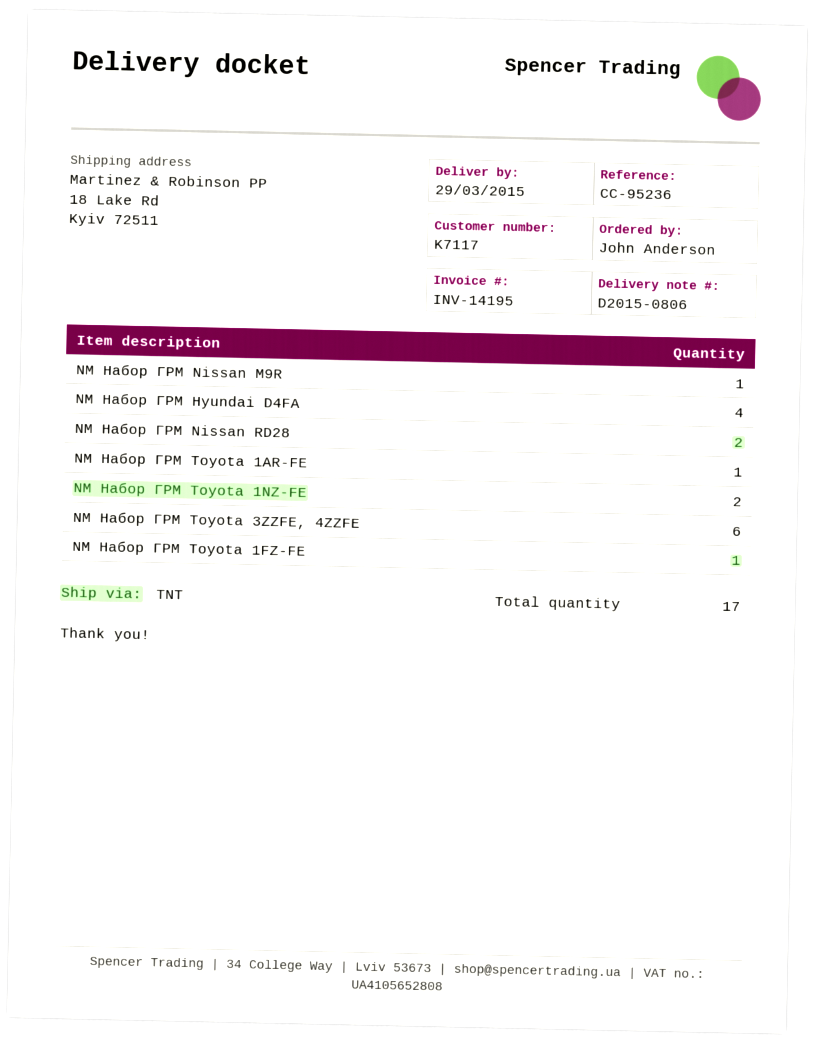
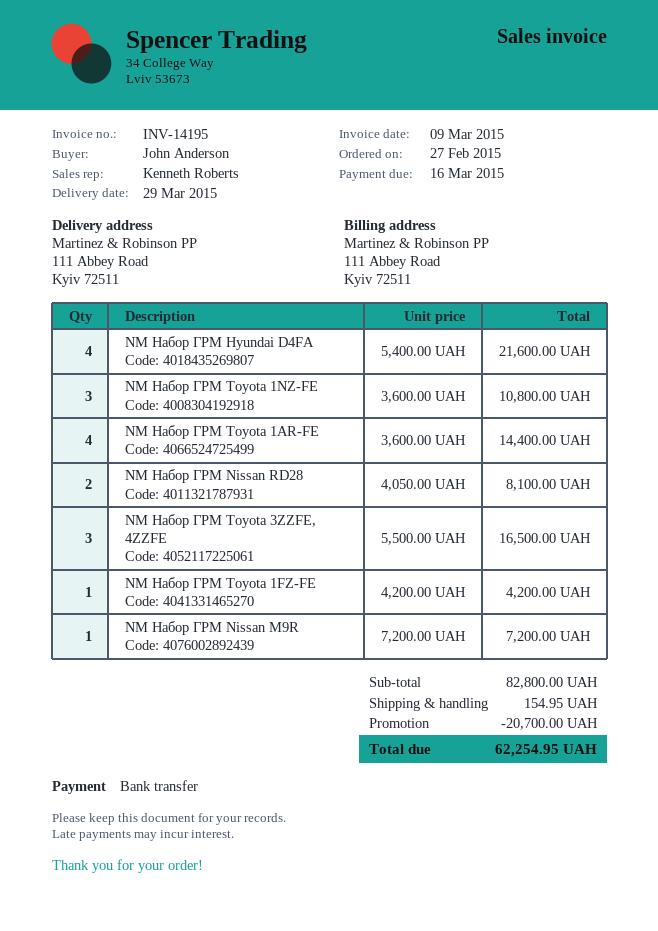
ship to: 18 Lake Rd, Kyiv 72511 -> 111 Abbey Road, Kyiv 72511
NM Набор ГРМ Toyota 1AR-FE: 1 -> 4
NM Набор ГРМ Toyota 1NZ-FE: 2 -> 3
NM Набор ГРМ Toyota 3ZZFE, 4ZZFE: 6 -> 3

